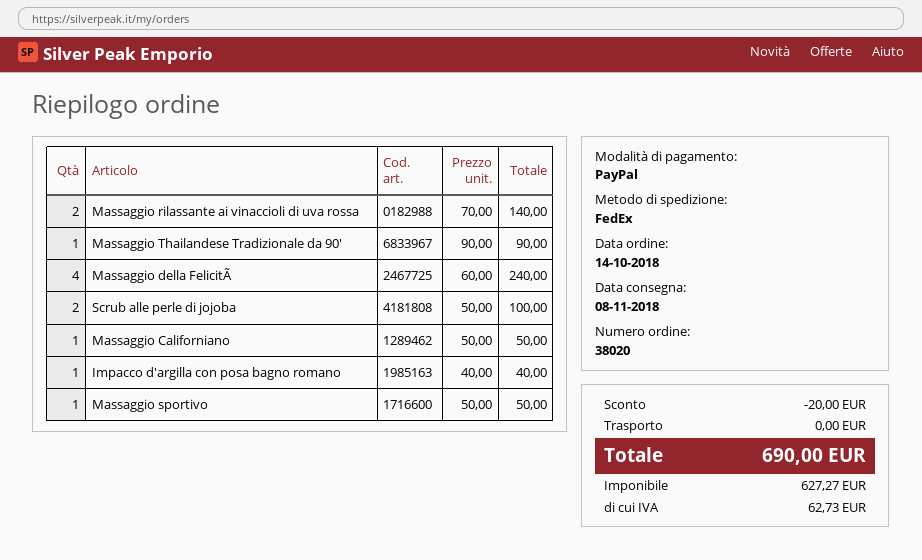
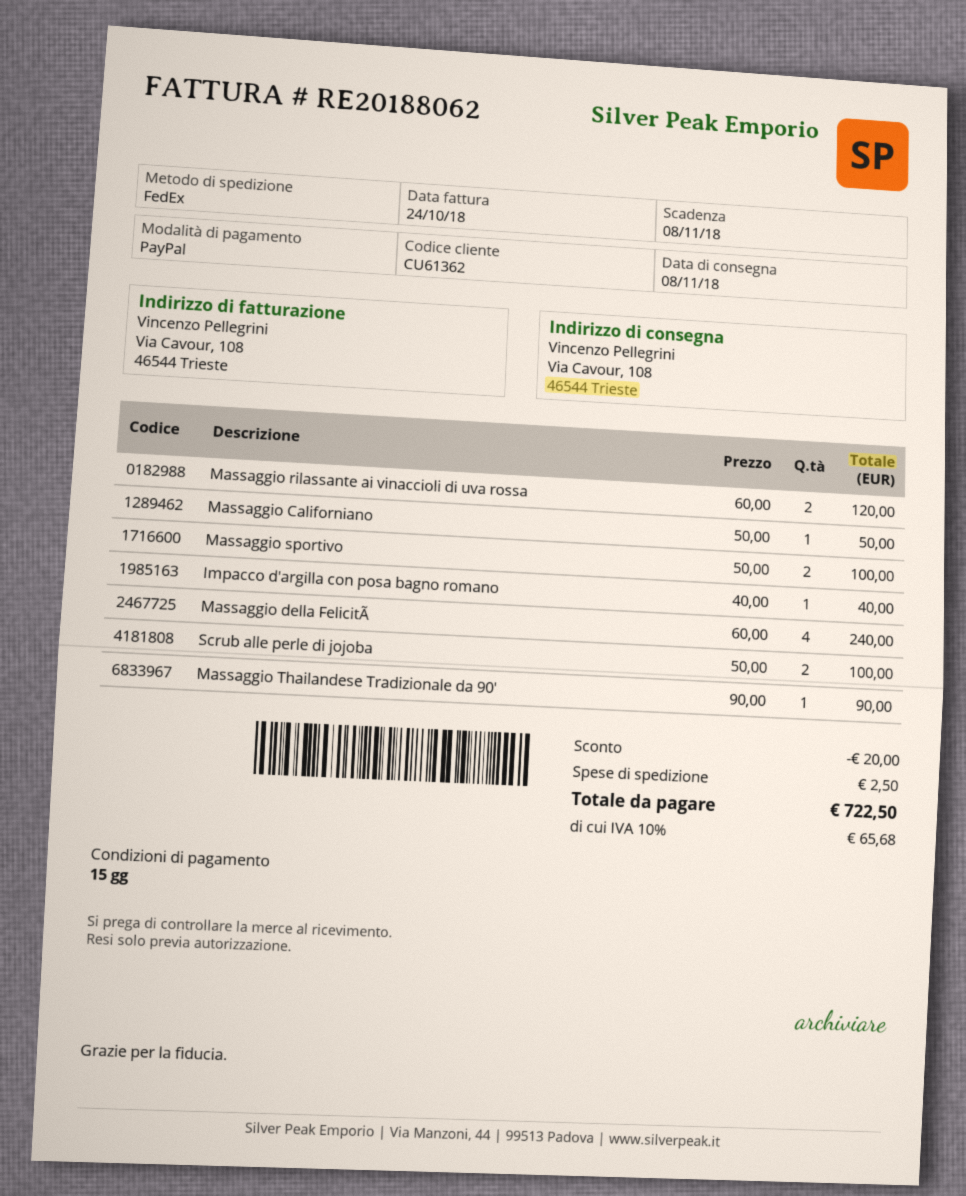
Massaggio rilassante ai vinaccioli di uva rossa: 2 x 70.00 = 140.00 -> 2 x 60.00 = 120.00
Massaggio sportivo: 1 x 50.00 = 50.00 -> 2 x 50.00 = 100.00
shipping: 0.00 -> 2.50
tax: 62.73 -> 65.68
total: 690.00 -> 722.50

